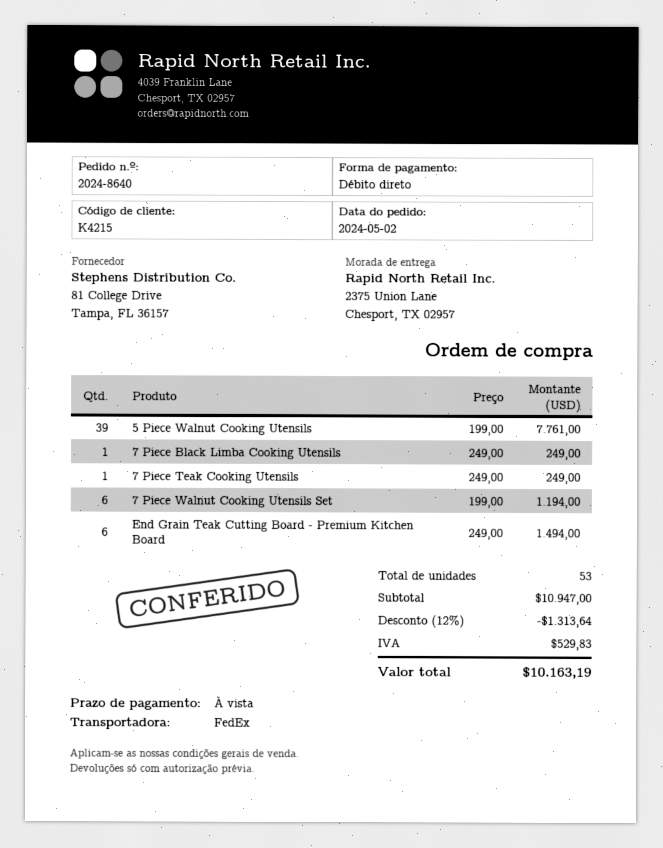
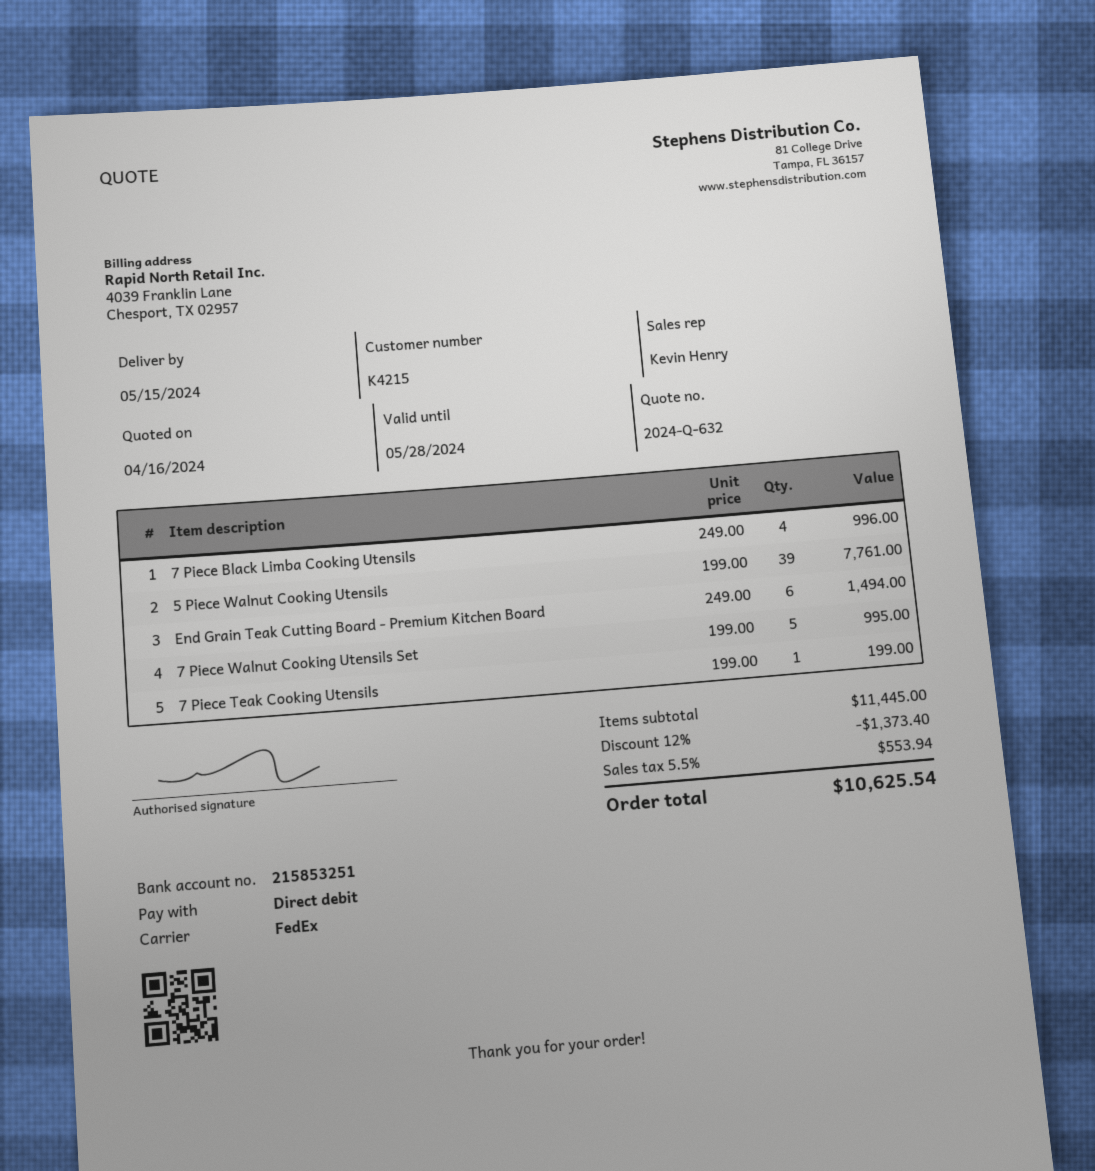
7 Piece Black Limba Cooking Utensils: 1 x 249.00 = 249.00 -> 4 x 249.00 = 996.00
7 Piece Teak Cooking Utensils: 1 x 249.00 = 249.00 -> 1 x 199.00 = 199.00
7 Piece Walnut Cooking Utensils Set: 6 x 199.00 = 1194.00 -> 5 x 199.00 = 995.00
subtotal: 10947.00 -> 11445.00
discount: 12% = 1313.64 -> 12% = 1373.40
tax: 529.83 -> 553.94
total: 10163.19 -> 10625.54

